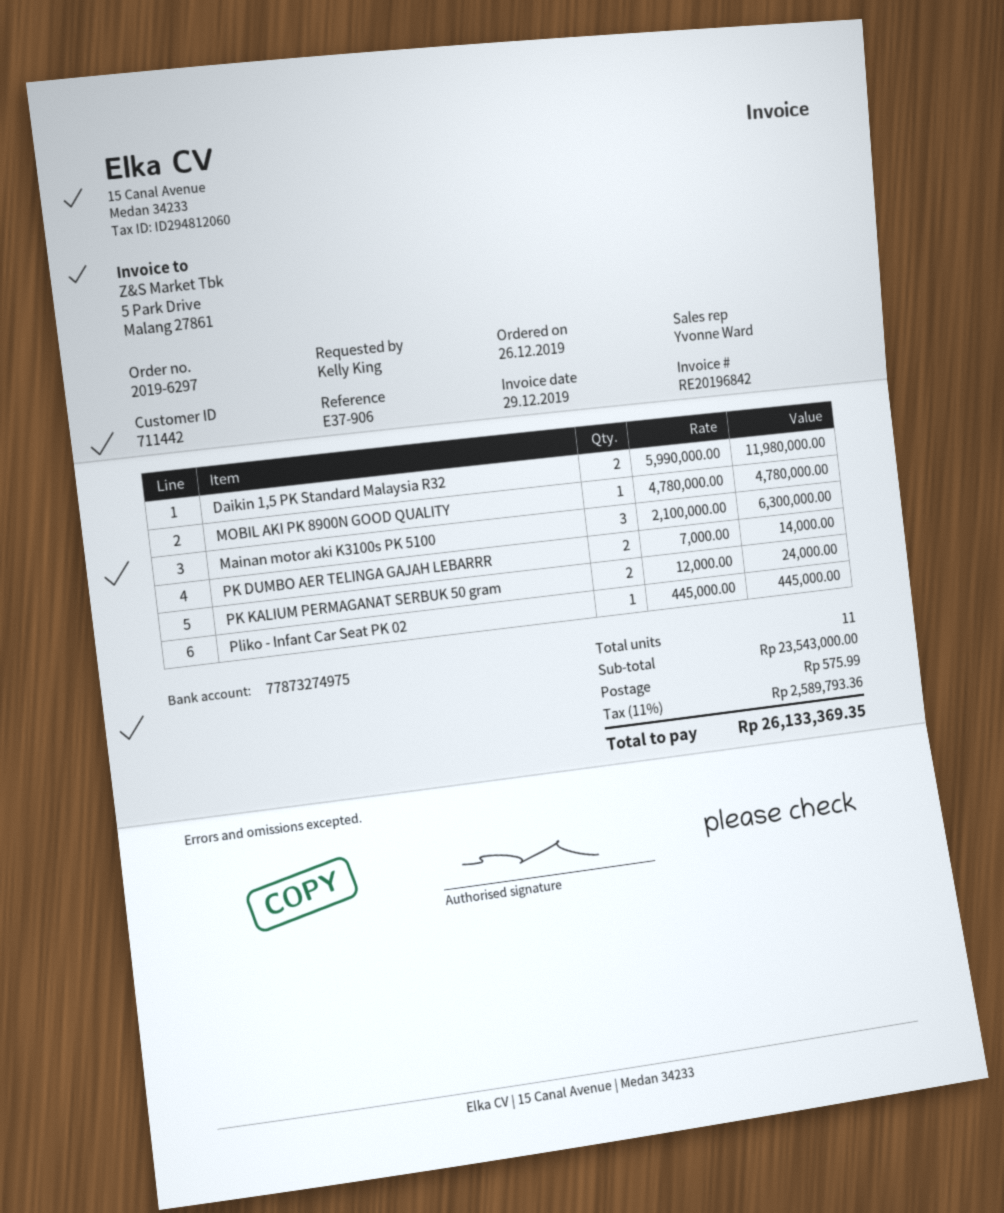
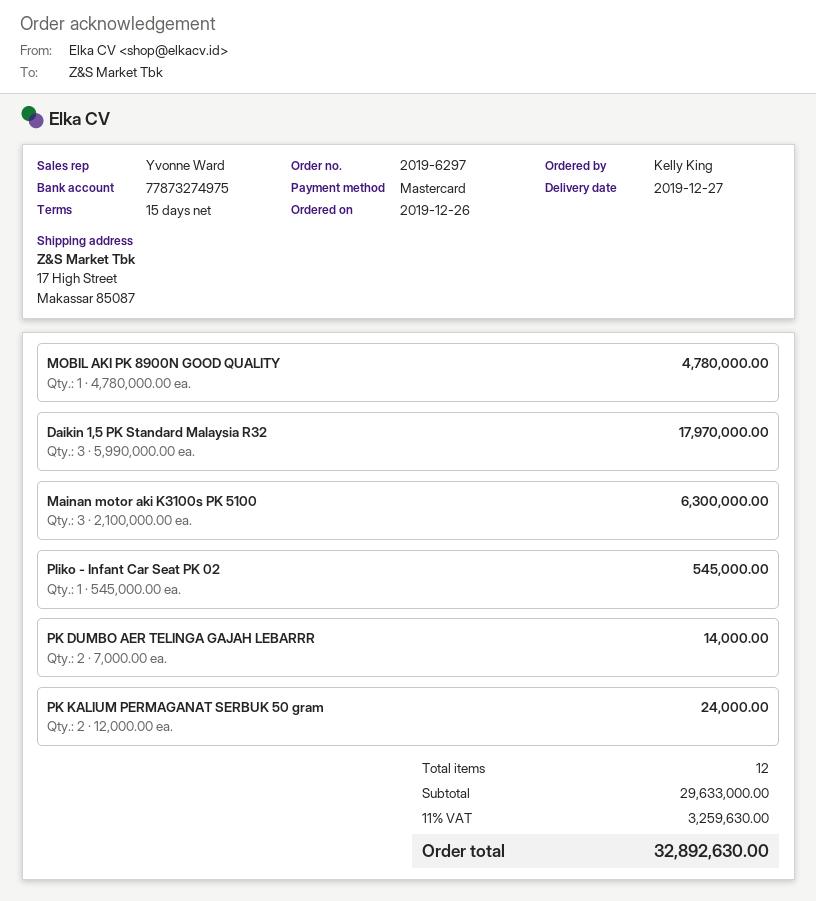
Daikin 1,5 PK Standard Malaysia R32: 2 x 5990000.00 = 11980000.00 -> 3 x 5990000.00 = 17970000.00
Pliko - Infant Car Seat PK 02: 1 x 445000.00 = 445000.00 -> 1 x 545000.00 = 545000.00
total quantity: 11 -> 12
subtotal: 23543000.00 -> 29633000.00
shipping: 575.99 -> none
tax: 11% = 2589793.36 -> 11% = 3259630.00
total: 26133369.35 -> 32892630.00

